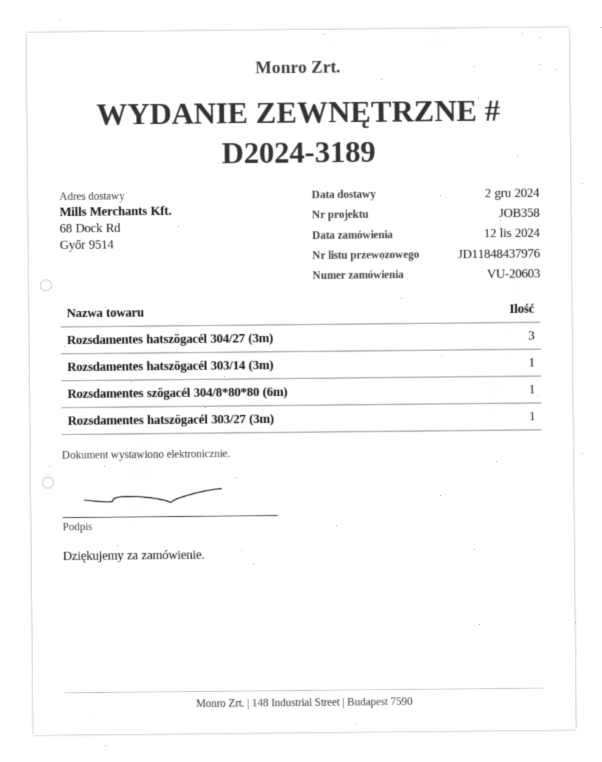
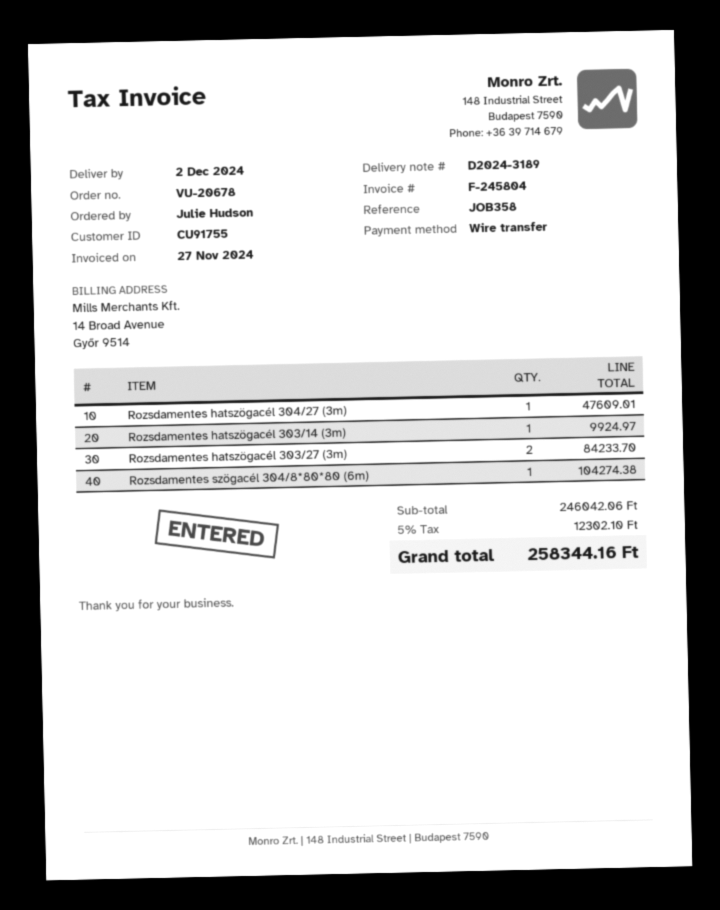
order number: VU-20603 -> VU-20678
Rozsdamentes hatszögacél 304/27 (3m): 3 -> 1
Rozsdamentes hatszögacél 303/27 (3m): 1 -> 2

